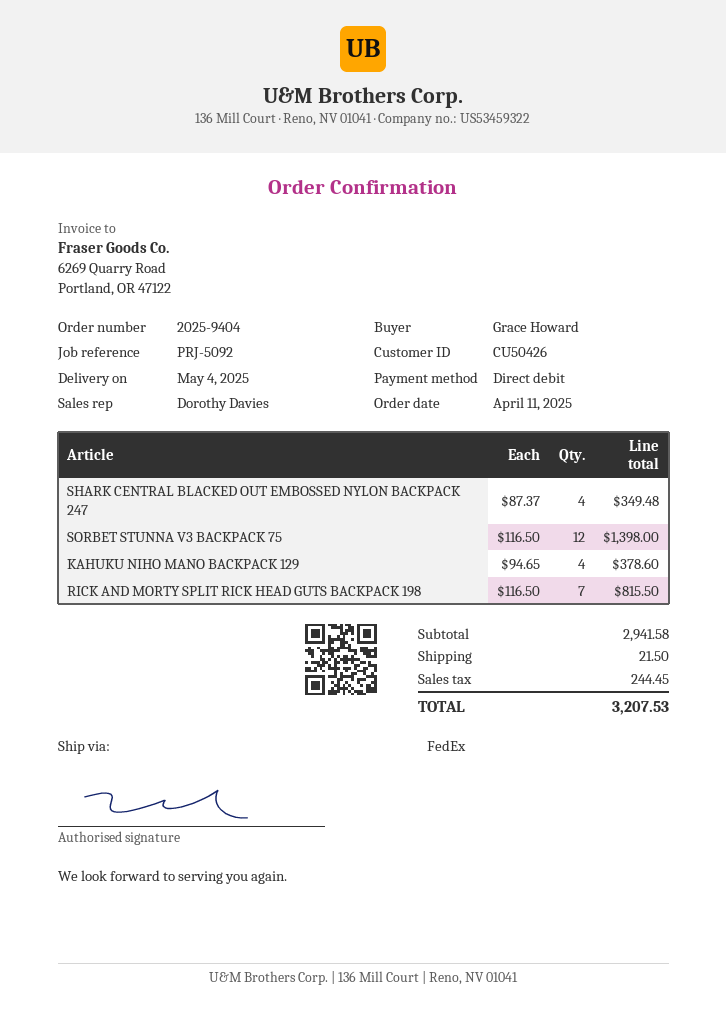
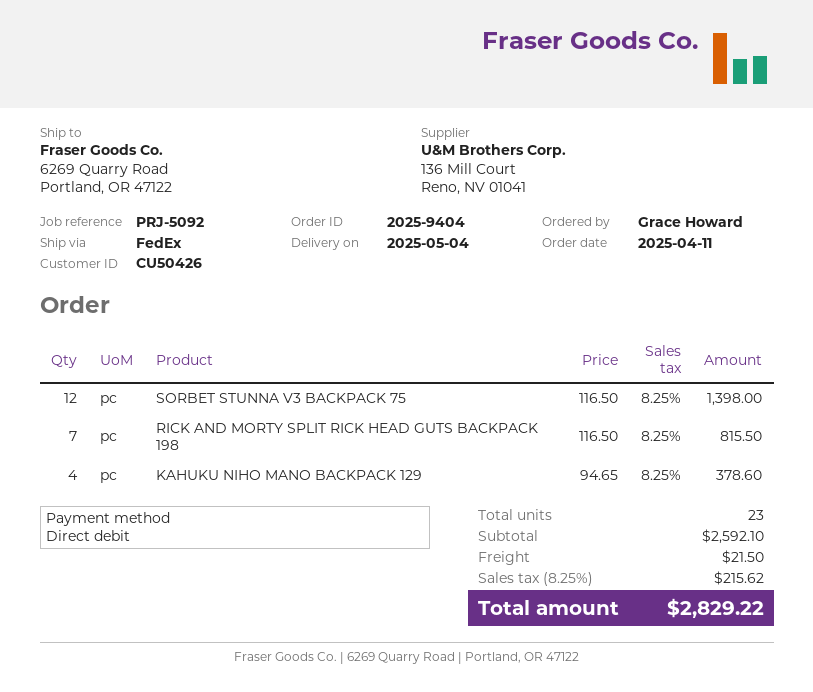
SHARK CENTRAL BLACKED OUT EMBOSSED NYLON BACKPACK 247: 4 x 87.37 = 349.48 -> none
subtotal: 2941.58 -> 2592.10
tax: 244.45 -> 215.62
total: 3207.53 -> 2829.22

